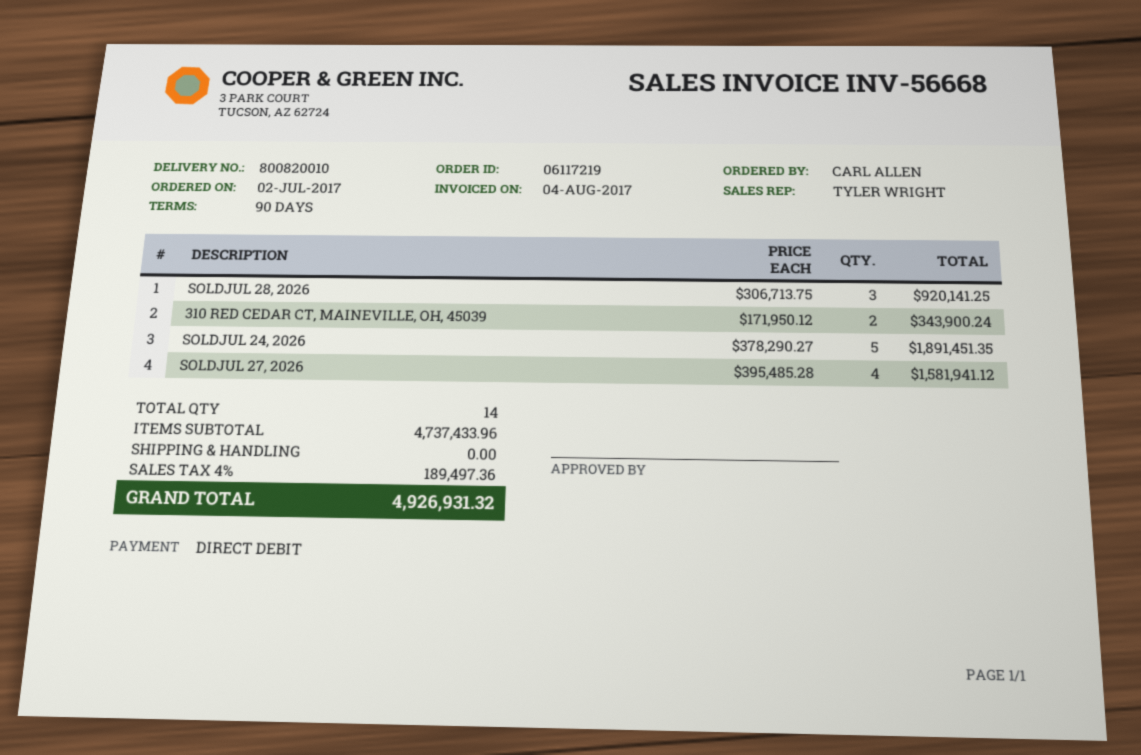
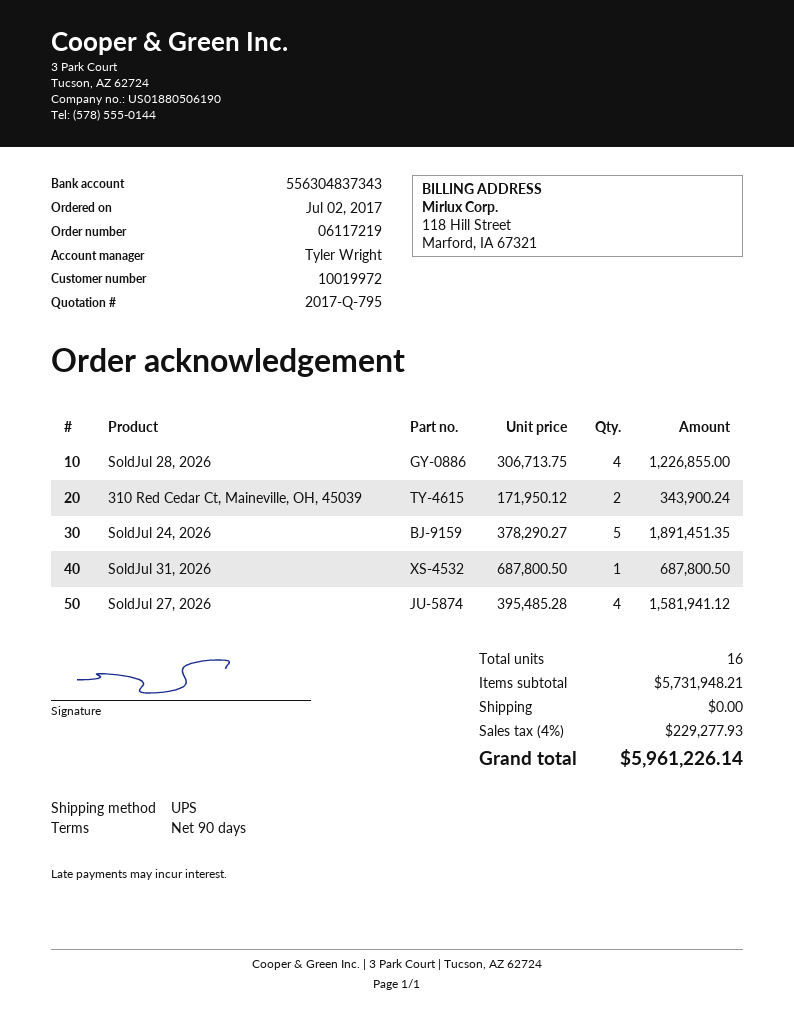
SOLDJUL 28, 2026: 3 x 306713.75 = 920141.25 -> 4 x 306713.75 = 1226855.00
SoldJul 31, 2026: none -> 1 x 687800.50 = 687800.50
total quantity: 14 -> 16
subtotal: 4737433.96 -> 5731948.21
tax: 4% = 189497.36 -> 4% = 229277.93
total: 4926931.32 -> 5961226.14

